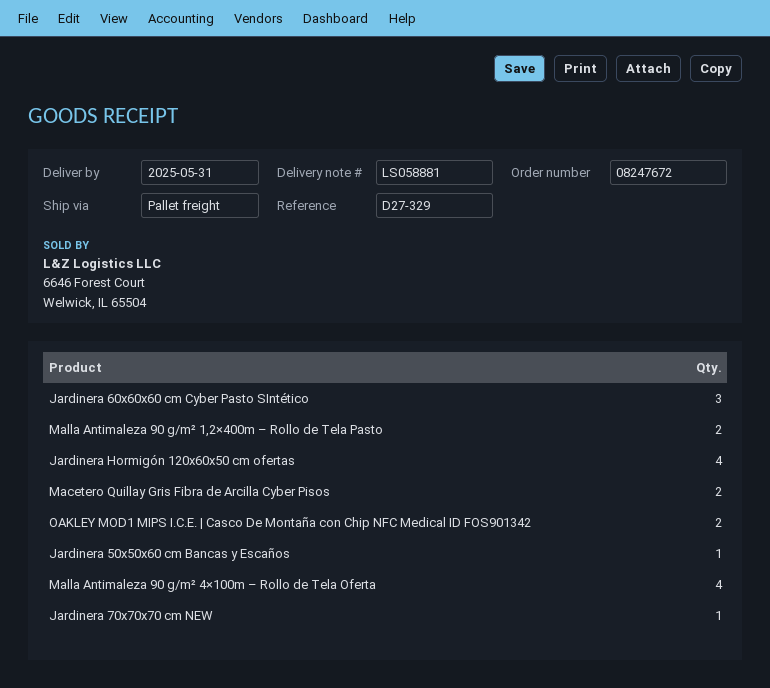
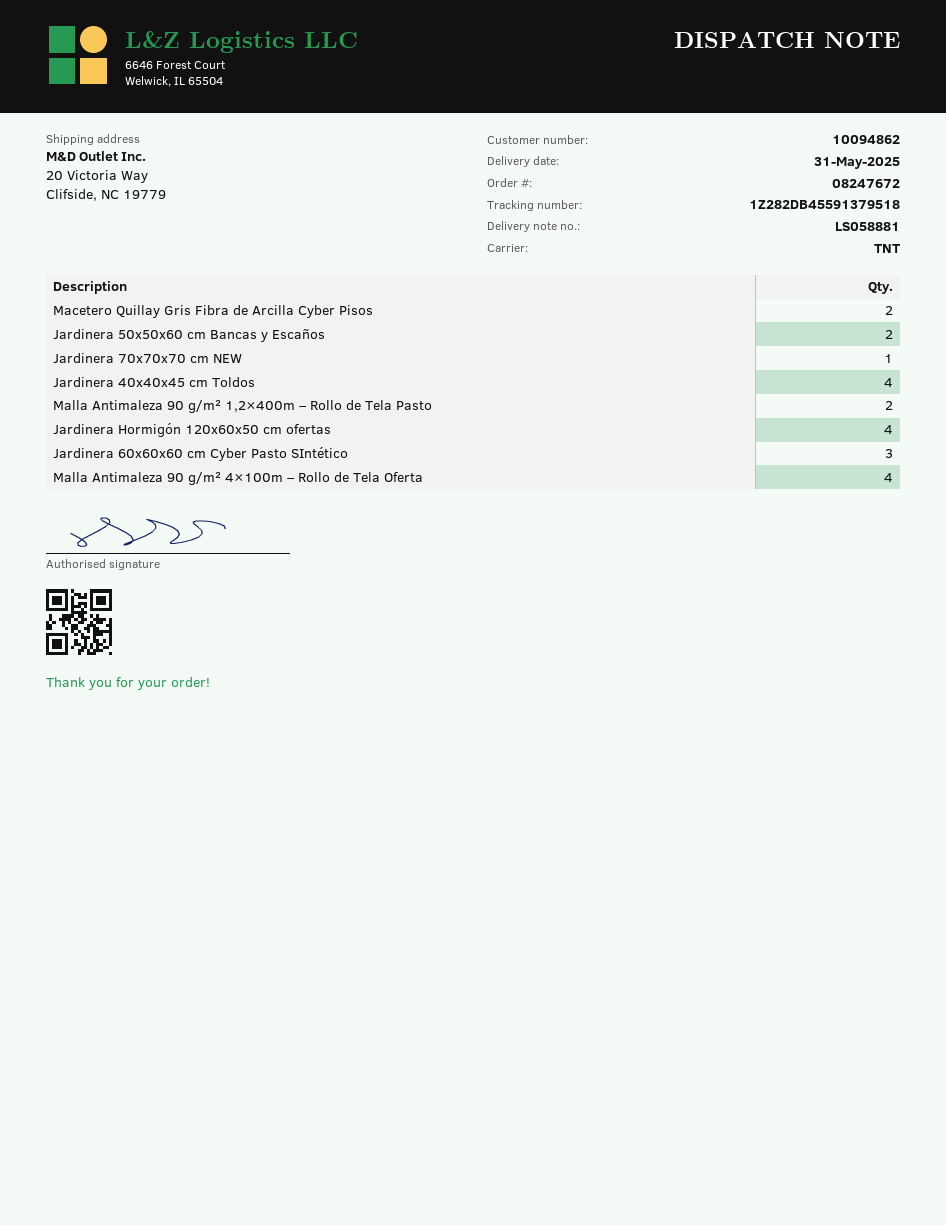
shipping method: pallet freight -> TNT
OAKLEY MOD1 MIPS I.C.E. | Casco De Montaña con Chip NFC Medical ID FOS901342: 2 -> none
Jardinera 50x50x60 cm Bancas y Escaños: 1 -> 2
Jardinera 40x40x45 cm Toldos: none -> 4

